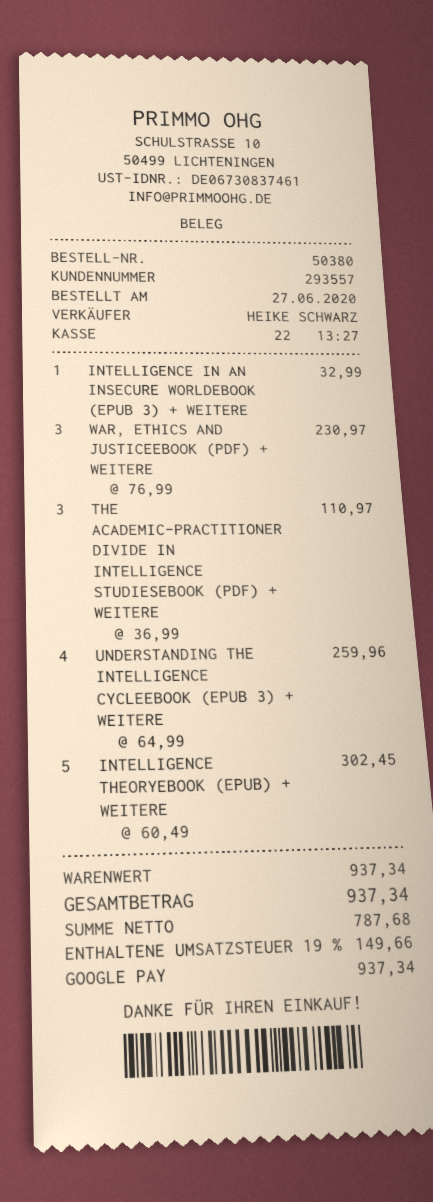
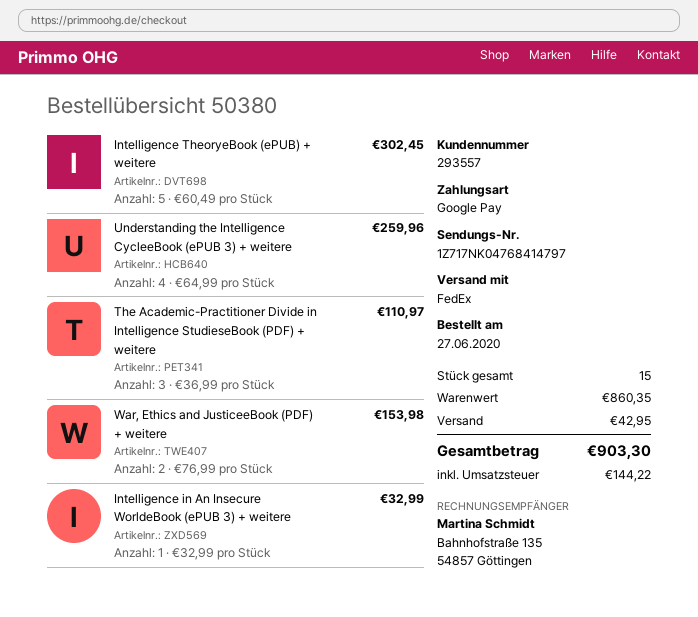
WAR, ETHICS AND JUSTICEEBOOK (PDF) + WEITERE: 3 x 76.99 = 230.97 -> 2 x 76.99 = 153.98
subtotal: 937.34 -> 860.35
shipping: none -> 42.95
tax: 149.66 -> 144.22
total: 937.34 -> 903.30

